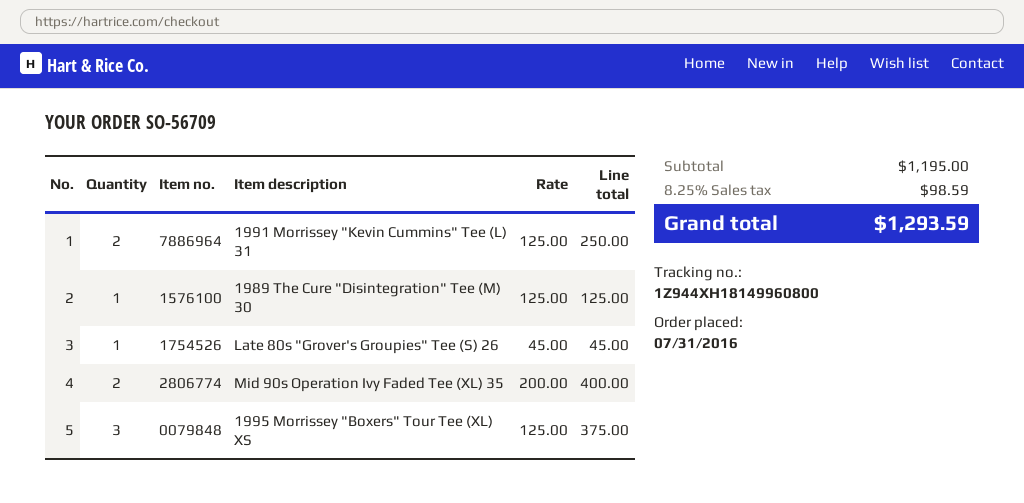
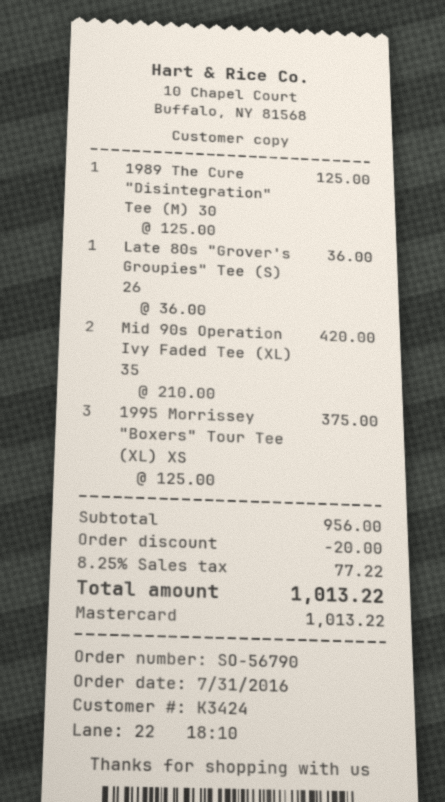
order number: SO-56709 -> SO-56790
1991 Morrissey "Kevin Cummins" Tee (L) 31: 2 x 125.00 = 250.00 -> none
Late 80s "Grover's Groupies" Tee (S) 26: 1 x 45.00 = 45.00 -> 1 x 36.00 = 36.00
Mid 90s Operation Ivy Faded Tee (XL) 35: 2 x 200.00 = 400.00 -> 2 x 210.00 = 420.00
subtotal: 1195.00 -> 956.00
discount: none -> 20.00
tax: 8.25% = 98.59 -> 8.25% = 77.22
total: 1293.59 -> 1013.22

